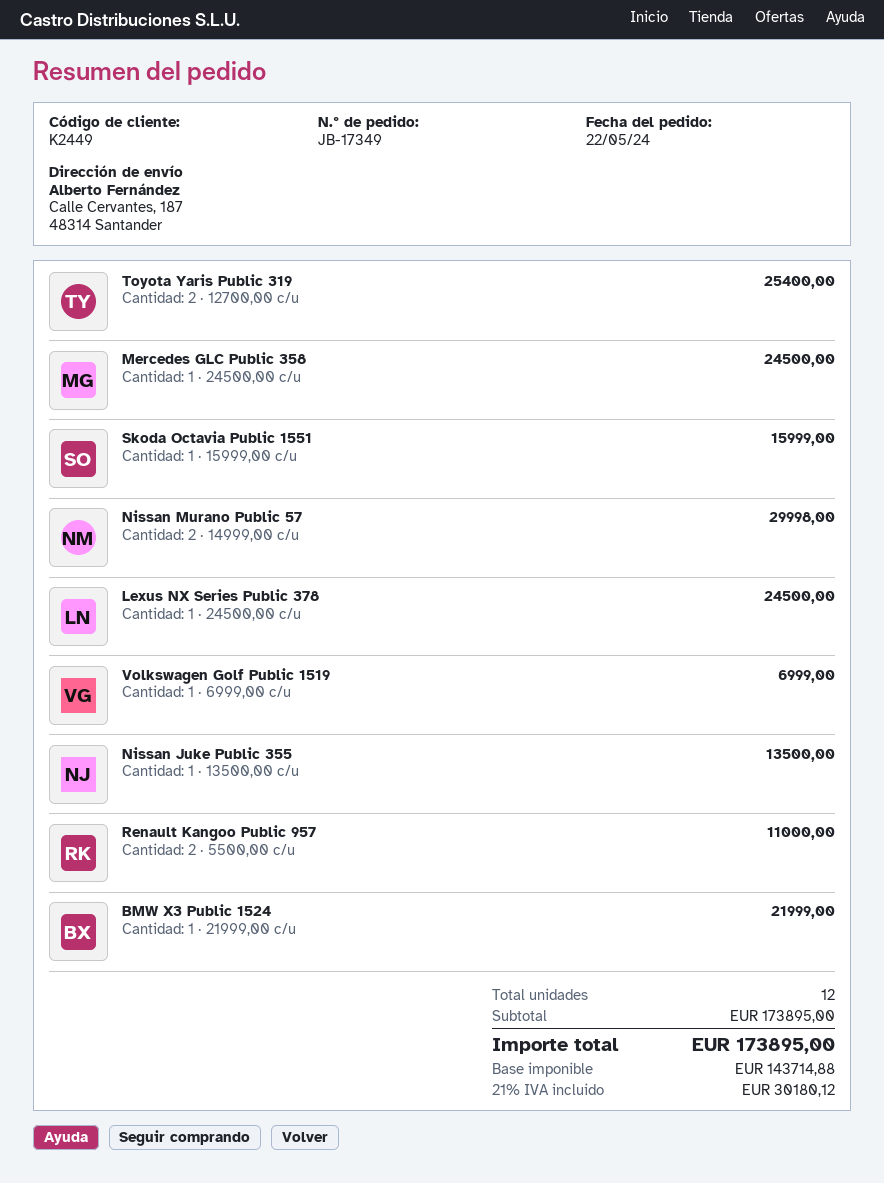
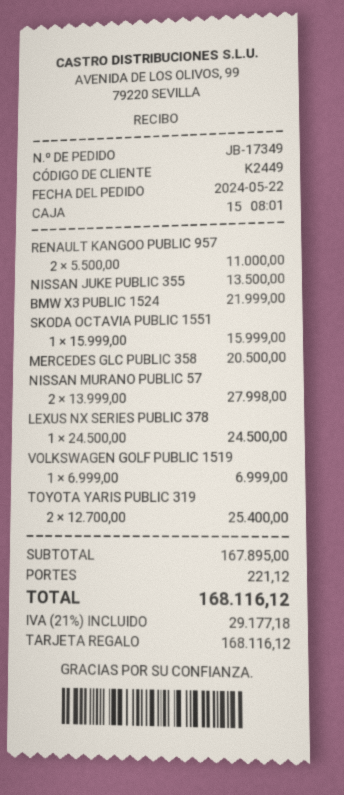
Mercedes GLC Public 358: 1 x 24500.00 = 24500.00 -> 1 x 20500.00 = 20500.00
Nissan Murano Public 57: 2 x 14999.00 = 29998.00 -> 2 x 13999.00 = 27998.00
subtotal: 173895.00 -> 167895.00
shipping: none -> 221.12
tax: 21% = 30180.12 -> 21% = 29177.18
total: 173895.00 -> 168116.12

